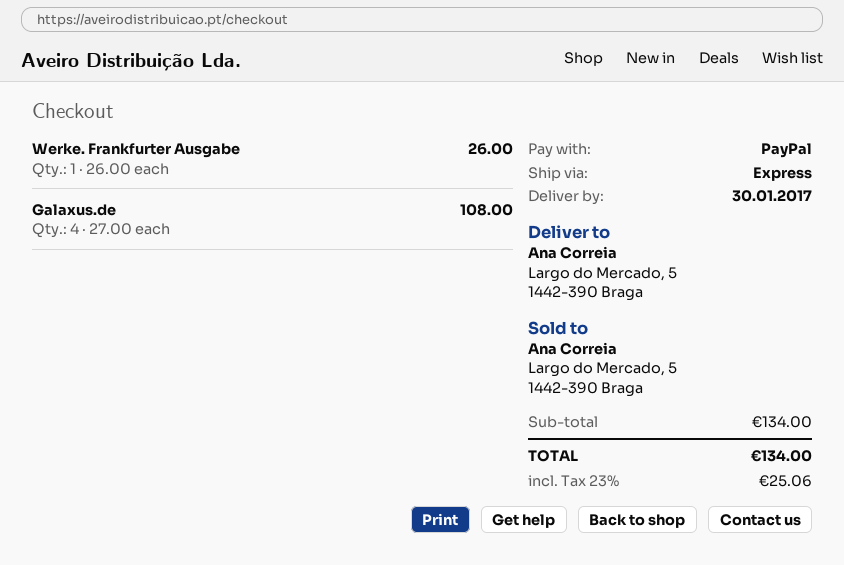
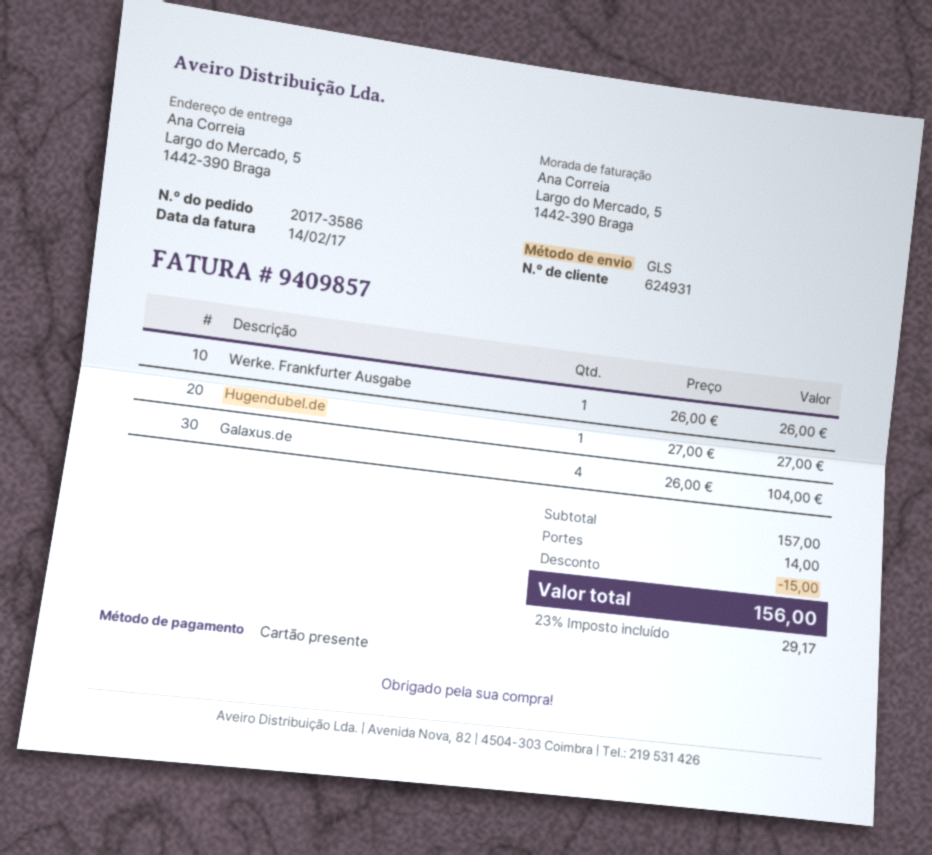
payment method: PayPal -> gift card
shipping method: express -> GLS
Galaxus.de: 4 x 27.00 = 108.00 -> 4 x 26.00 = 104.00
Hugendubel.de: none -> 1 x 27.00 = 27.00
subtotal: 134.00 -> 157.00
discount: none -> 15.00
shipping: none -> 14.00
tax: 23% = 25.06 -> 23% = 29.17
total: 134.00 -> 156.00

